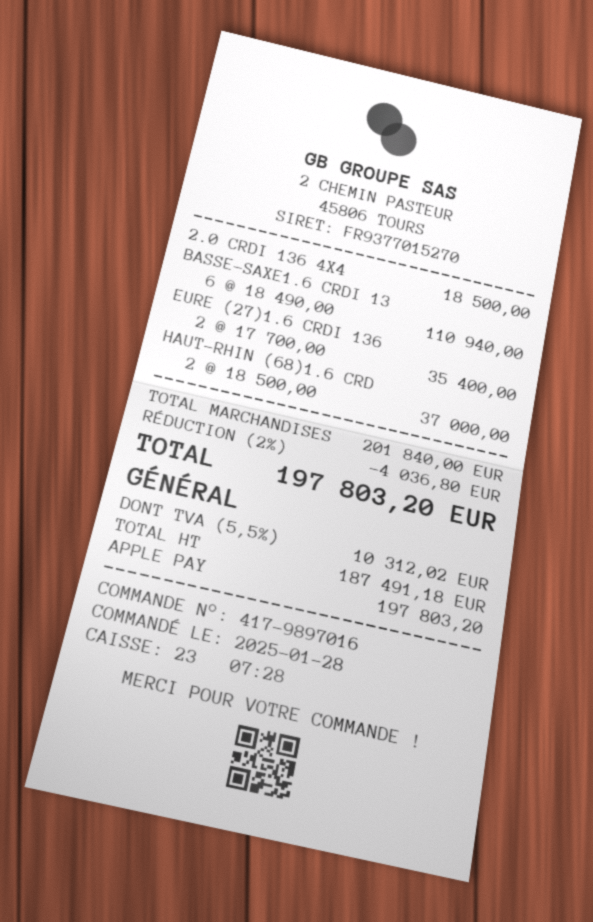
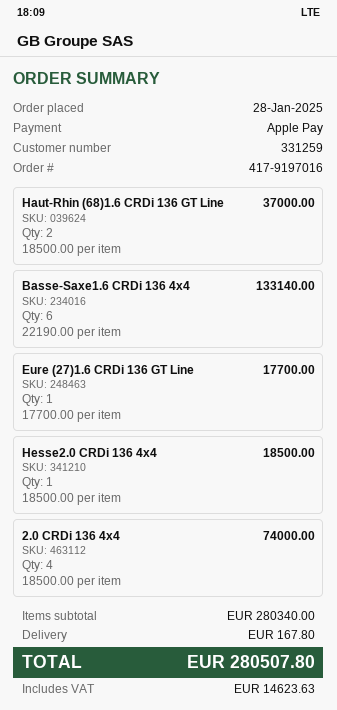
order number: 417-9897016 -> 417-9197016
2.0 CRDI 136 4X4: 1 x 18500.00 = 18500.00 -> 4 x 18500.00 = 74000.00
BASSE-SAXE1.6 CRDI 13: 6 x 18490.00 = 110940.00 -> 6 x 22190.00 = 133140.00
EURE (27)1.6 CRDI 136: 2 x 17700.00 = 35400.00 -> 1 x 17700.00 = 17700.00
Hesse2.0 CRDi 136 4x4: none -> 1 x 18500.00 = 18500.00
subtotal: 201840.00 -> 280340.00
discount: 2% = 4036.80 -> none
shipping: none -> 167.80
tax: 10312.02 -> 14623.63
total: 197803.20 -> 280507.80

